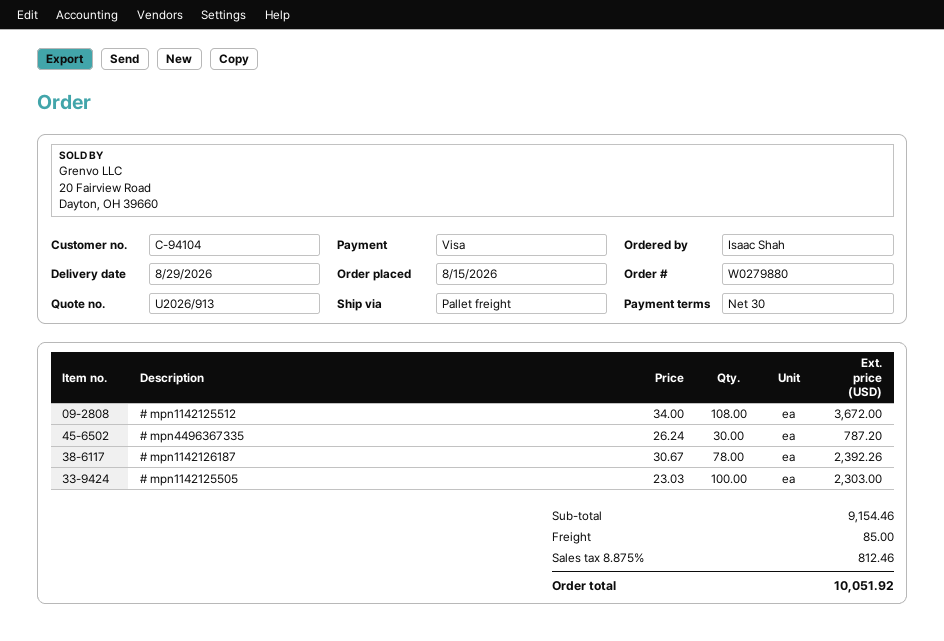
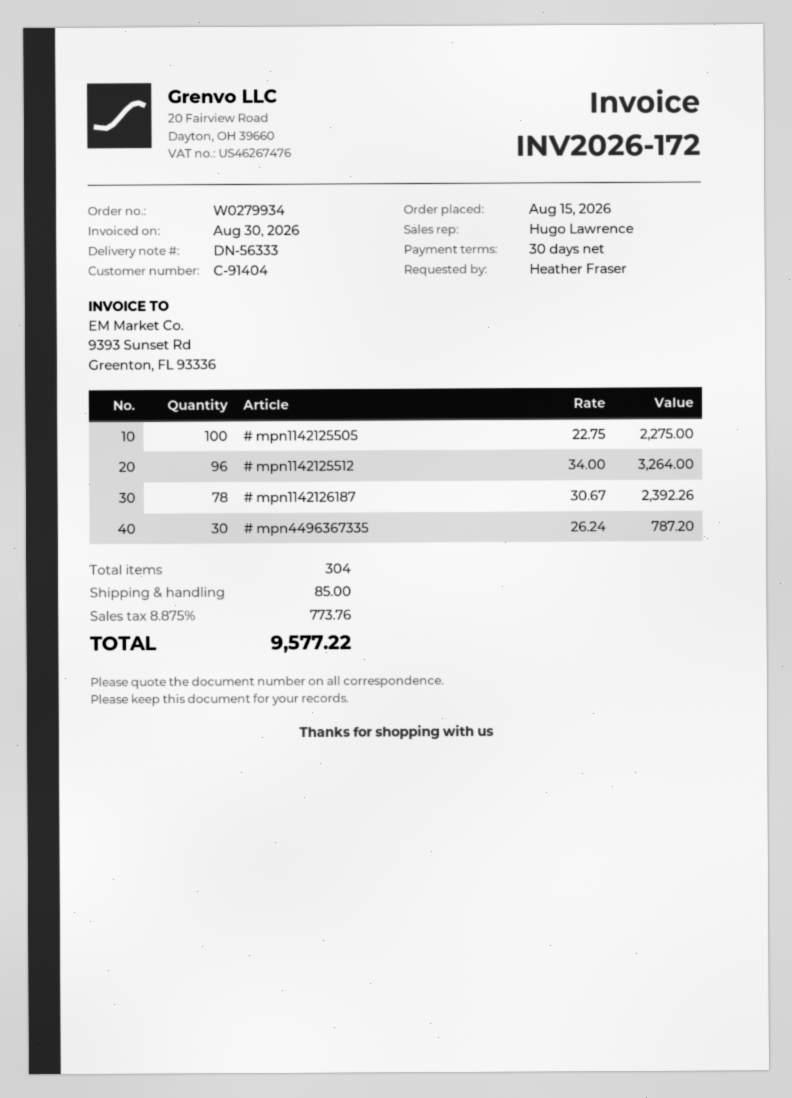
order number: W0279880 -> W0279934
customer number: C-94104 -> C-91404
ordered by: Isaac Shah -> Heather Fraser
# mpn1142125512: 108 x 34.00 = 3672.00 -> 96 x 34.00 = 3264.00
# mpn1142125505: 100 x 23.03 = 2303.00 -> 100 x 22.75 = 2275.00
tax: 8.875% = 812.46 -> 8.875% = 773.76
total: 10051.92 -> 9577.22

